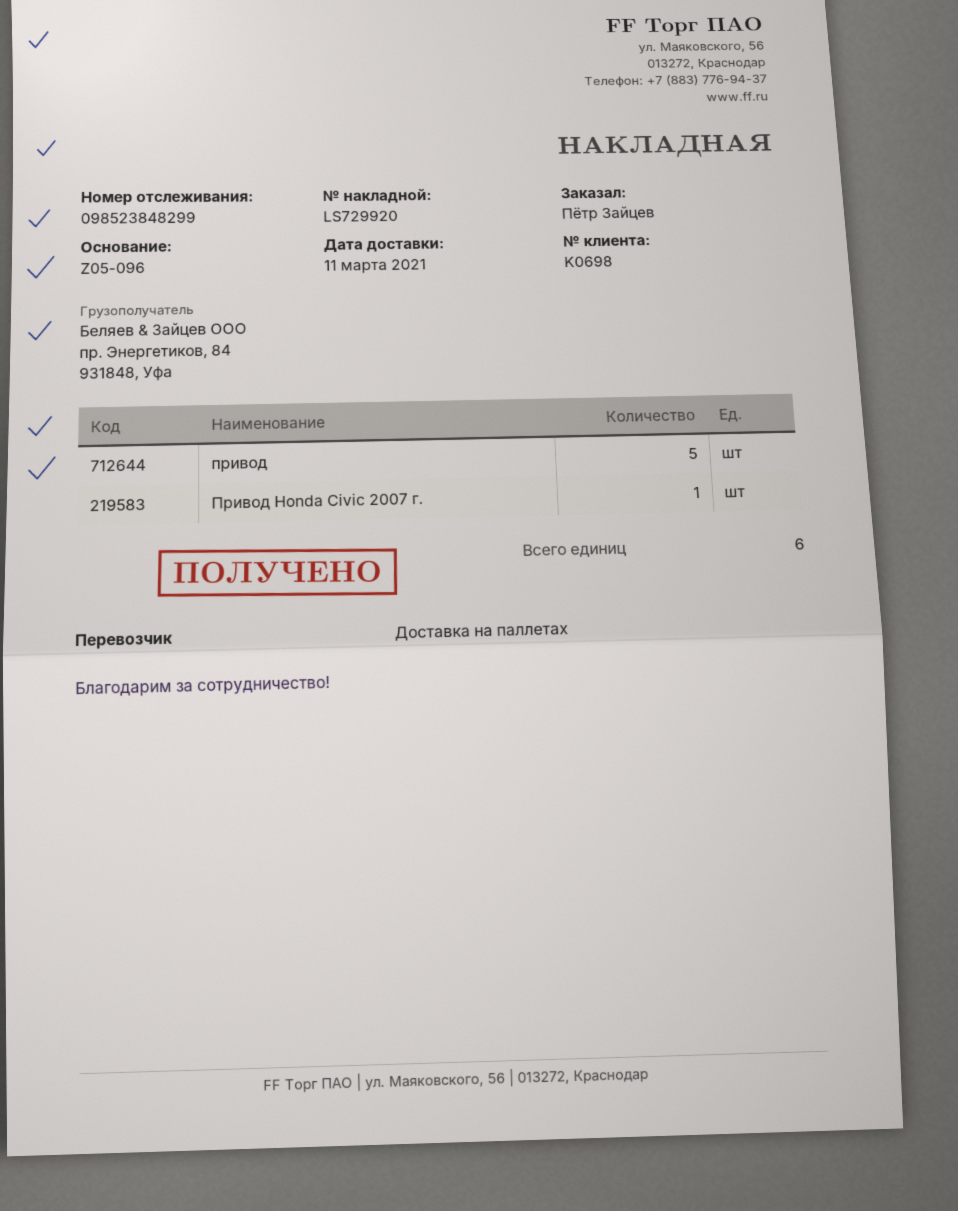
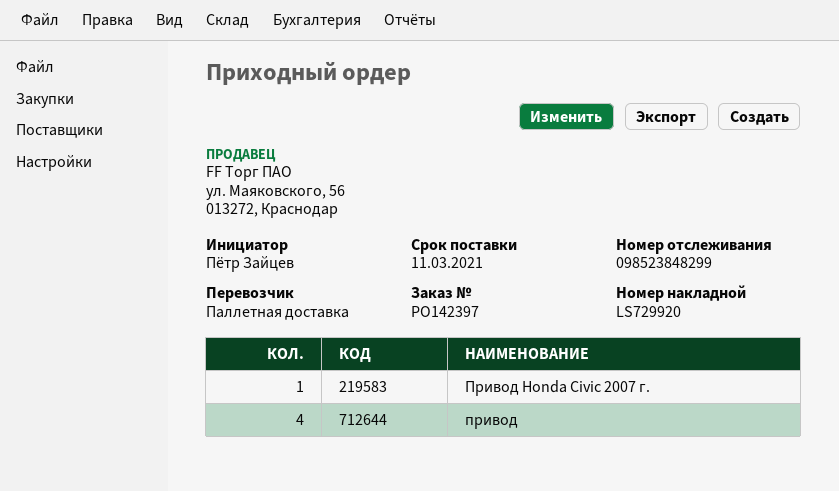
привод: 5 -> 4

